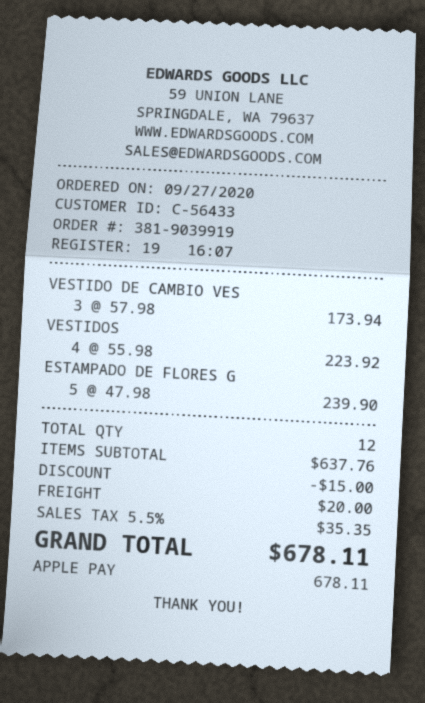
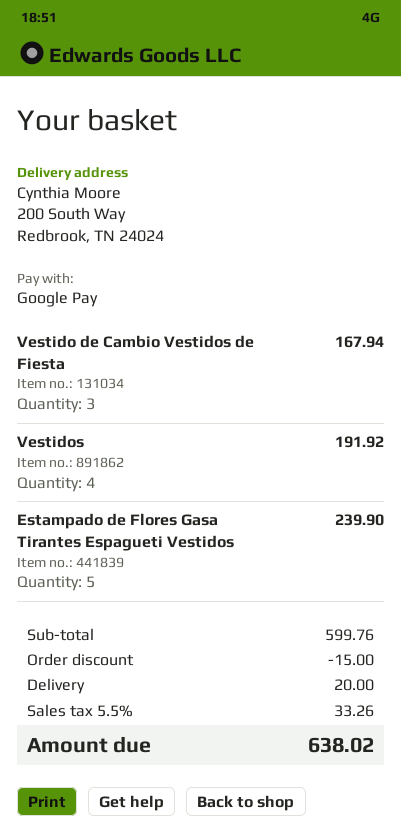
payment method: Apple Pay -> Google Pay
VESTIDO DE CAMBIO VES: 3 for 173.94 -> 3 for 167.94
VESTIDOS: 4 for 223.92 -> 4 for 191.92
subtotal: 637.76 -> 599.76
tax: 5.5% = 35.35 -> 5.5% = 33.26
total: 678.11 -> 638.02

